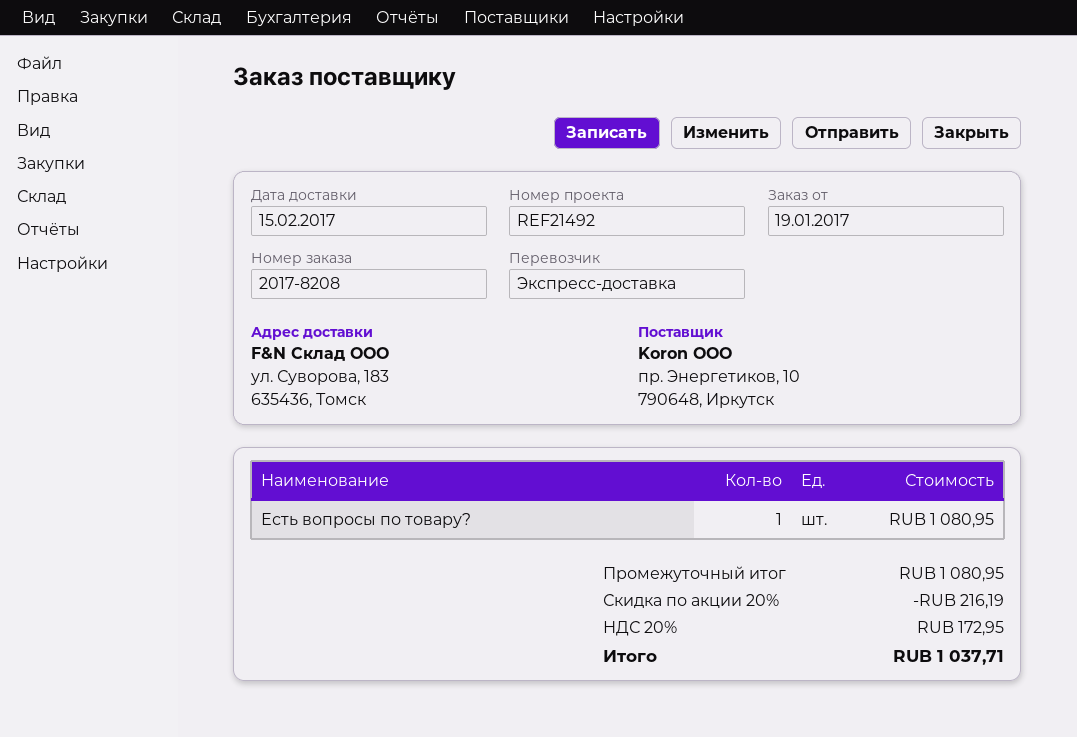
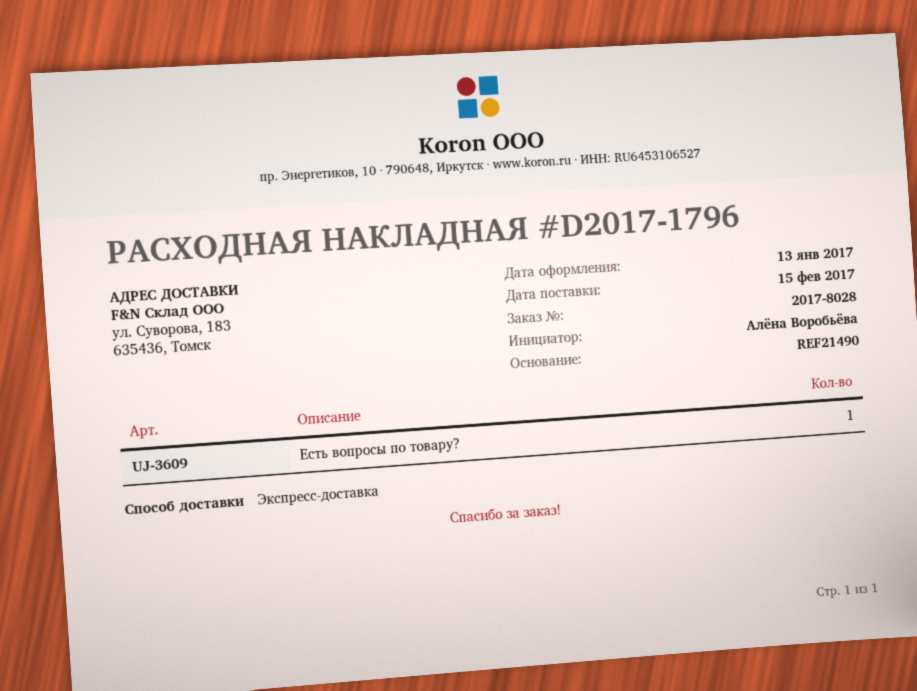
order number: 2017-8208 -> 2017-8028
order date: 2017-01-19 -> 2017-01-13
reference: REF21492 -> REF21490

